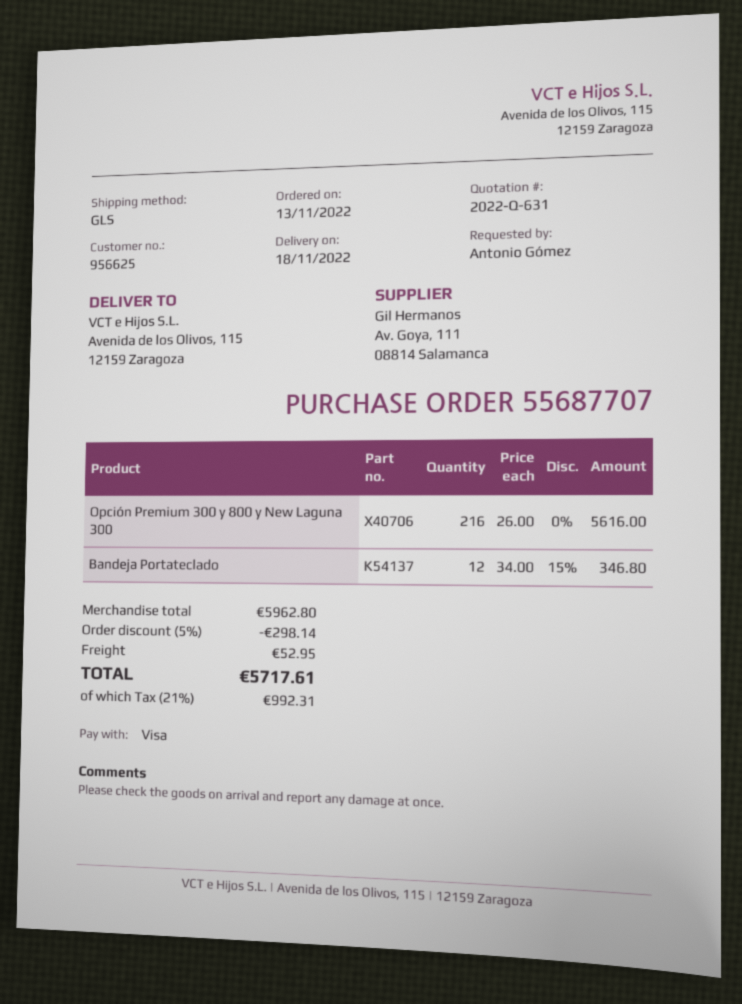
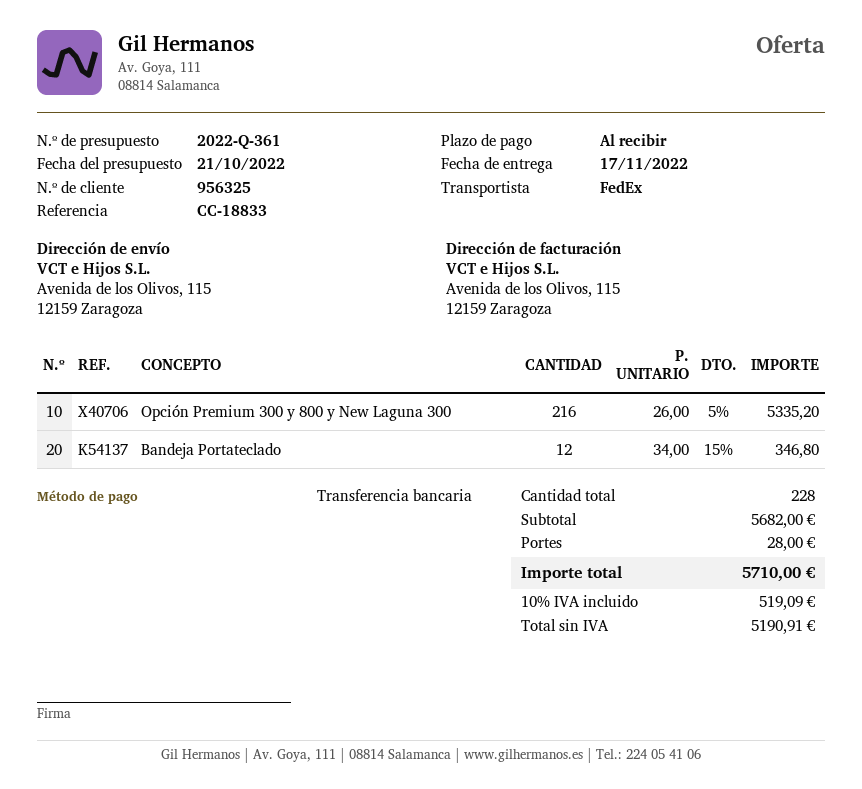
quote number: 2022-Q-631 -> 2022-Q-361
delivery date: 2022-11-18 -> 2022-11-17
customer number: 956625 -> 956325
payment method: Visa -> bank transfer
shipping method: GLS -> FedEx
Opción Premium 300 y 800 y New Laguna 300: 216 x 26.00 = 5616.00 -> 216 x 26.00 - 5% = 5335.20
subtotal: 5962.80 -> 5682.00
discount: 5% = 298.14 -> none
shipping: 52.95 -> 28.00
tax: 21% = 992.31 -> 10% = 519.09
total: 5717.61 -> 5710.00

